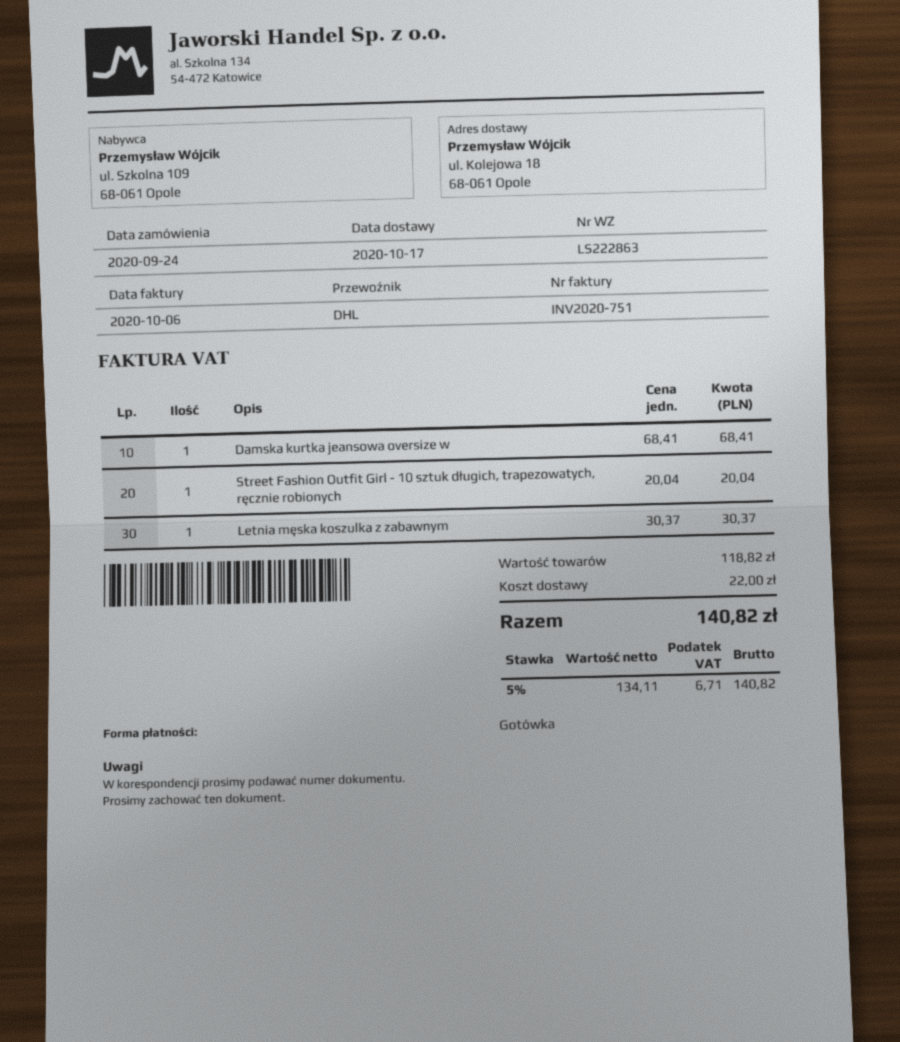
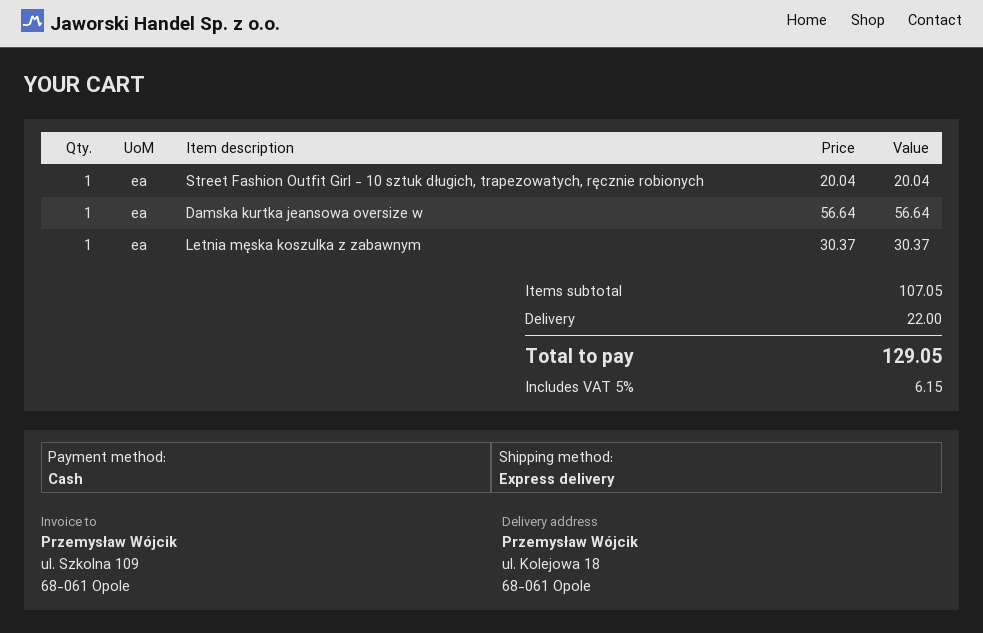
shipping method: DHL -> express
Damska kurtka jeansowa oversize w: 1 x 68.41 = 68.41 -> 1 x 56.64 = 56.64
subtotal: 118.82 -> 107.05
tax: 5% = 6.71 -> 5% = 6.15
total: 140.82 -> 129.05

